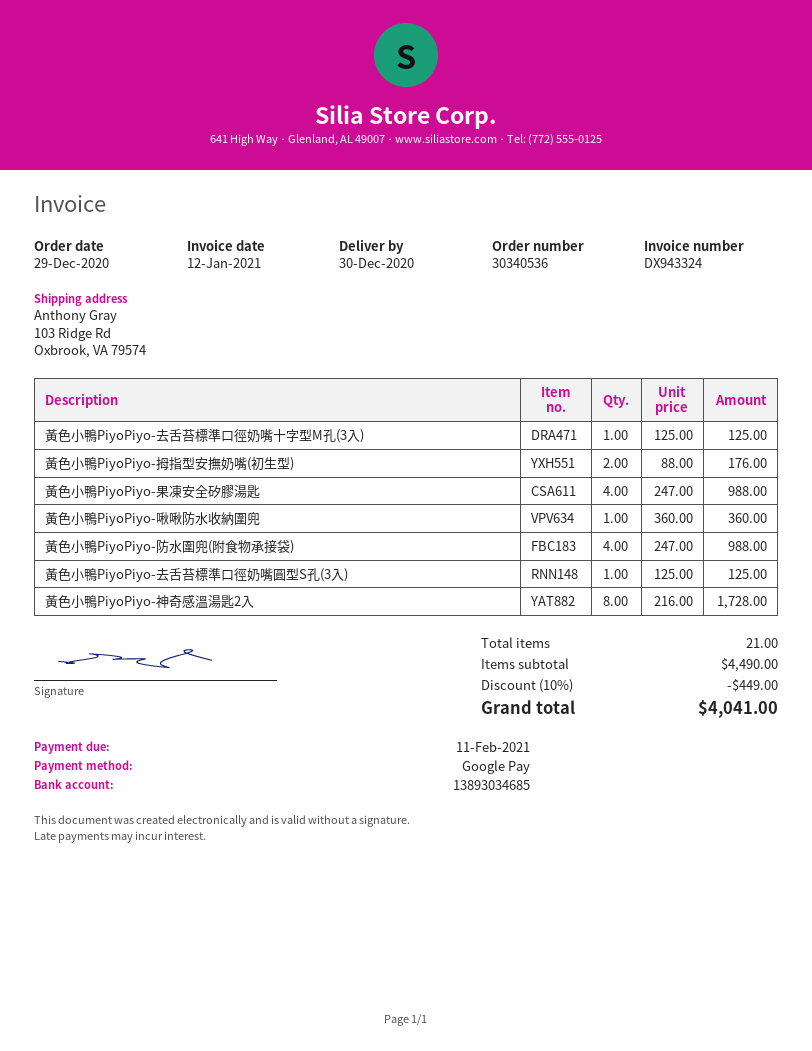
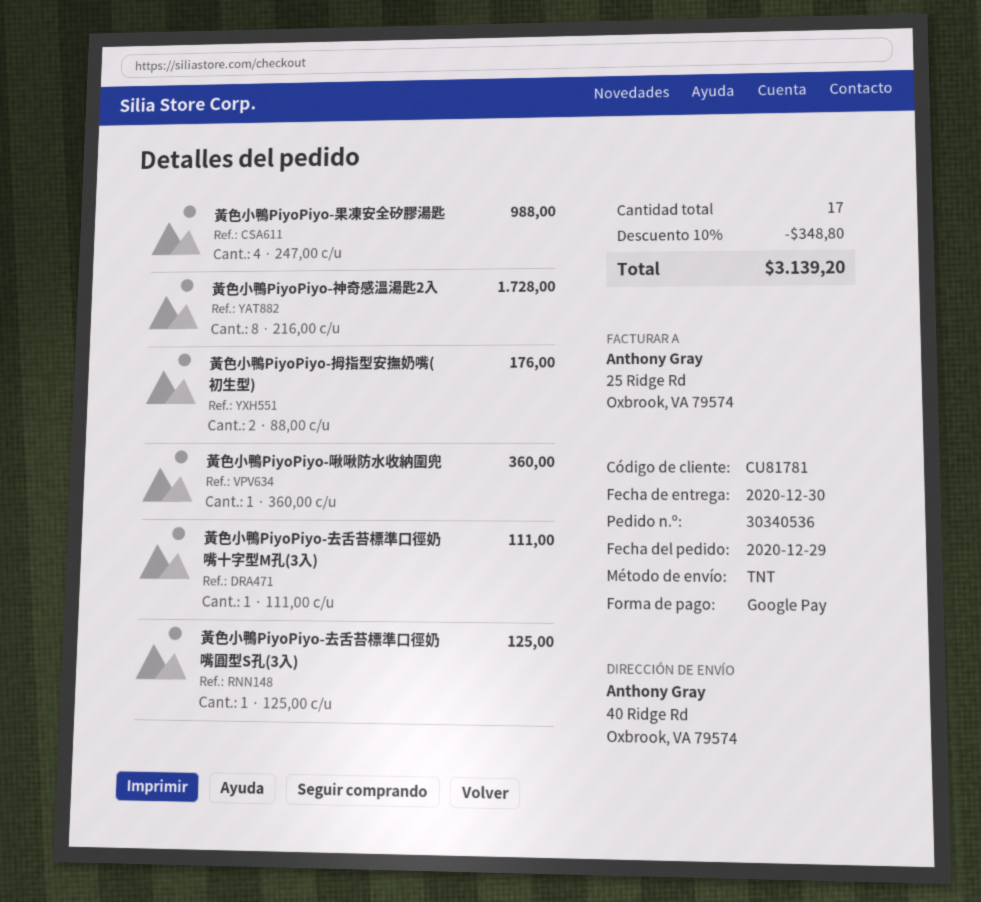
ship to: 103 Ridge Rd, Oxbrook, VA 79574 -> 40 Ridge Rd, Oxbrook, VA 79574
黃色小鴨PiyoPiyo-去舌苔標準口徑奶嘴十字型M孔(3入): 1 x 125.00 = 125.00 -> 1 x 111.00 = 111.00
黃色小鴨PiyoPiyo-防水圍兜(附食物承接袋): 4 x 247.00 = 988.00 -> none
total quantity: 21 -> 17
discount: 10% = 449.00 -> 10% = 348.80
total: 4041.00 -> 3139.20

